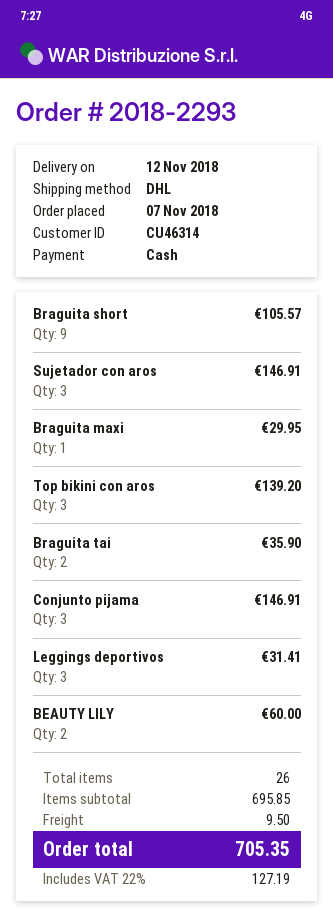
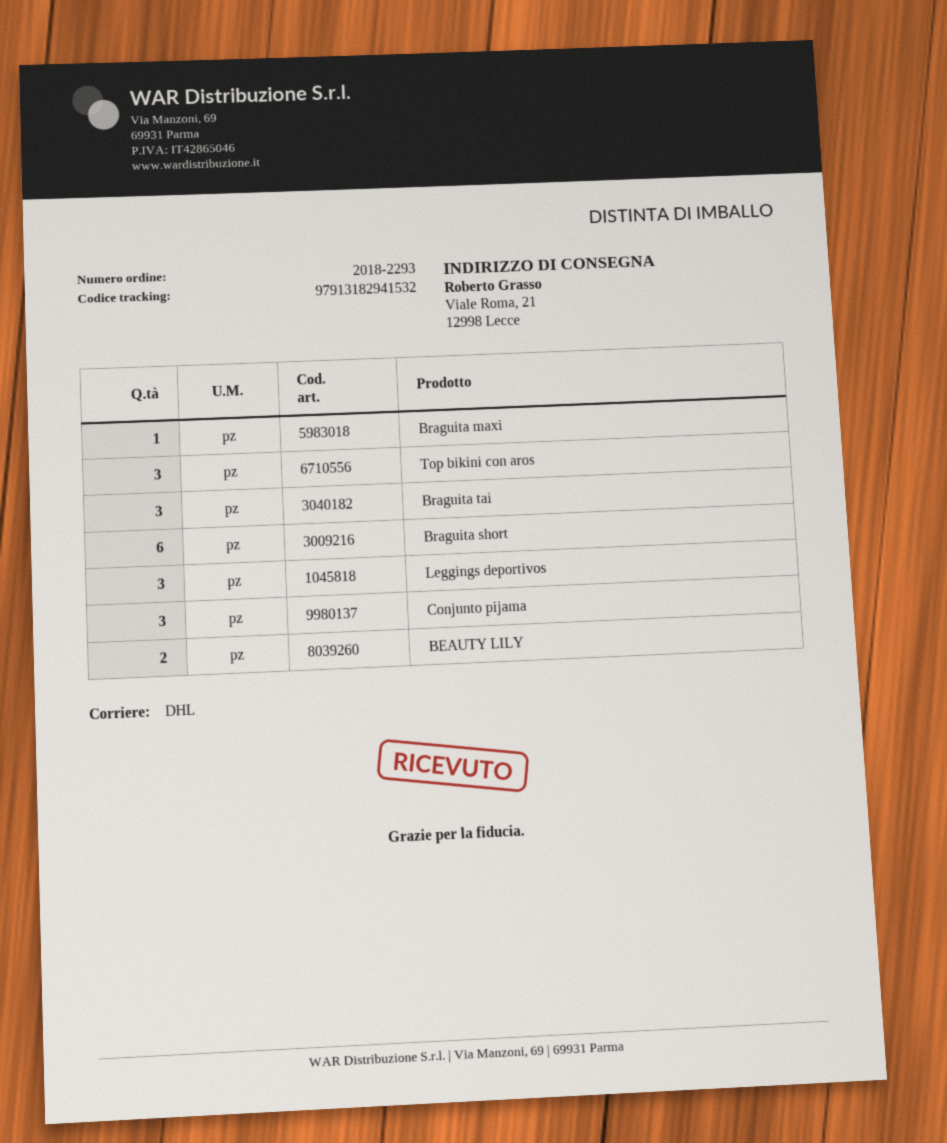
Braguita short: 9 -> 6
Sujetador con aros: 3 -> none
Braguita tai: 2 -> 3

